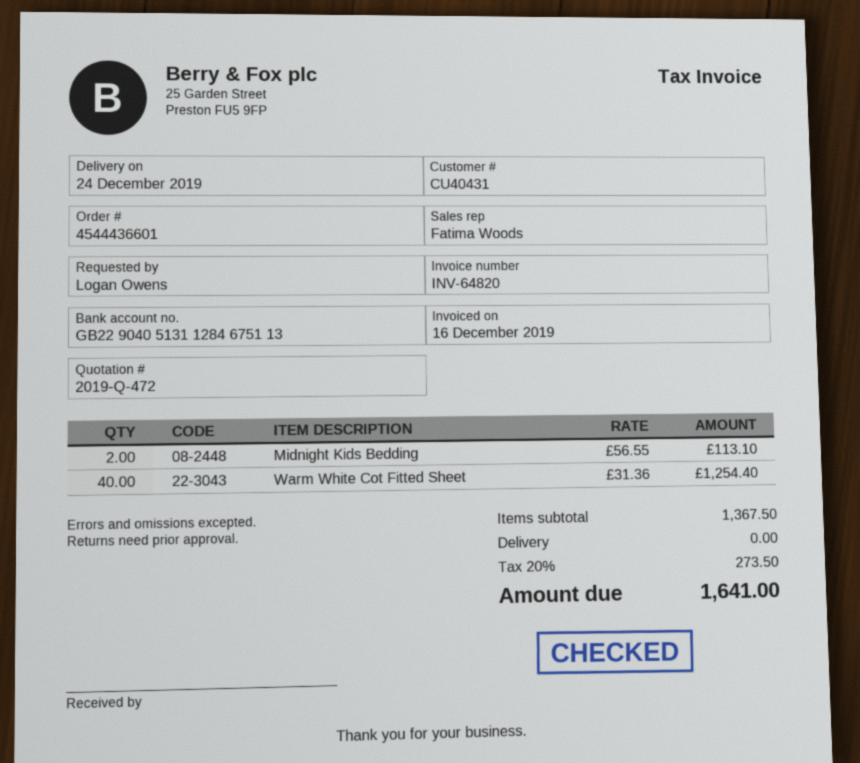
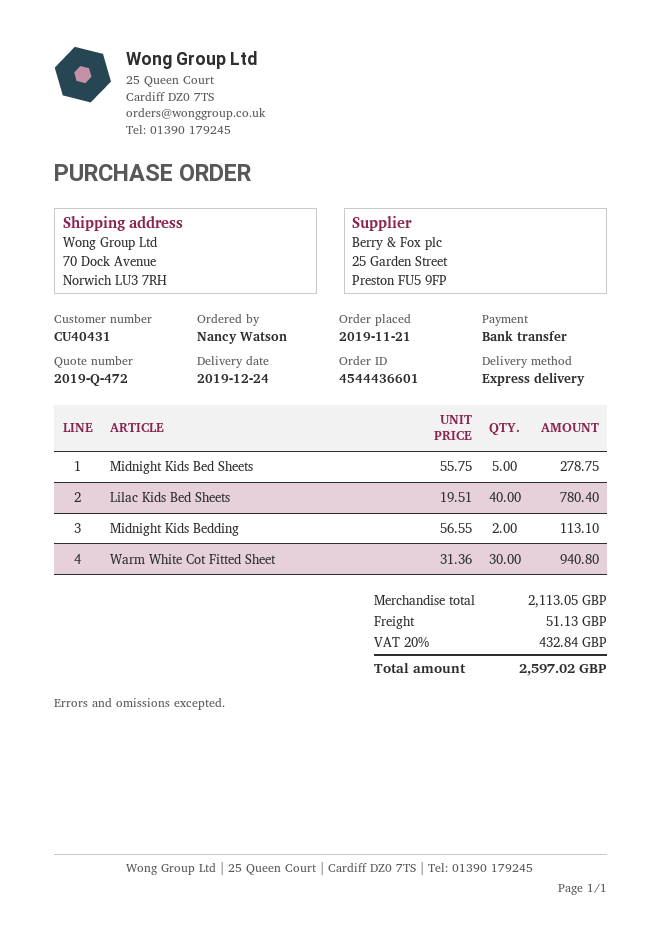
ordered by: Logan Owens -> Nancy Watson
Warm White Cot Fitted Sheet: 40 x 31.36 = 1254.40 -> 30 x 31.36 = 940.80
Midnight Kids Bed Sheets: none -> 5 x 55.75 = 278.75
Lilac Kids Bed Sheets: none -> 40 x 19.51 = 780.40
subtotal: 1367.50 -> 2113.05
shipping: 0.00 -> 51.13
tax: 20% = 273.50 -> 20% = 432.84
total: 1641.00 -> 2597.02

